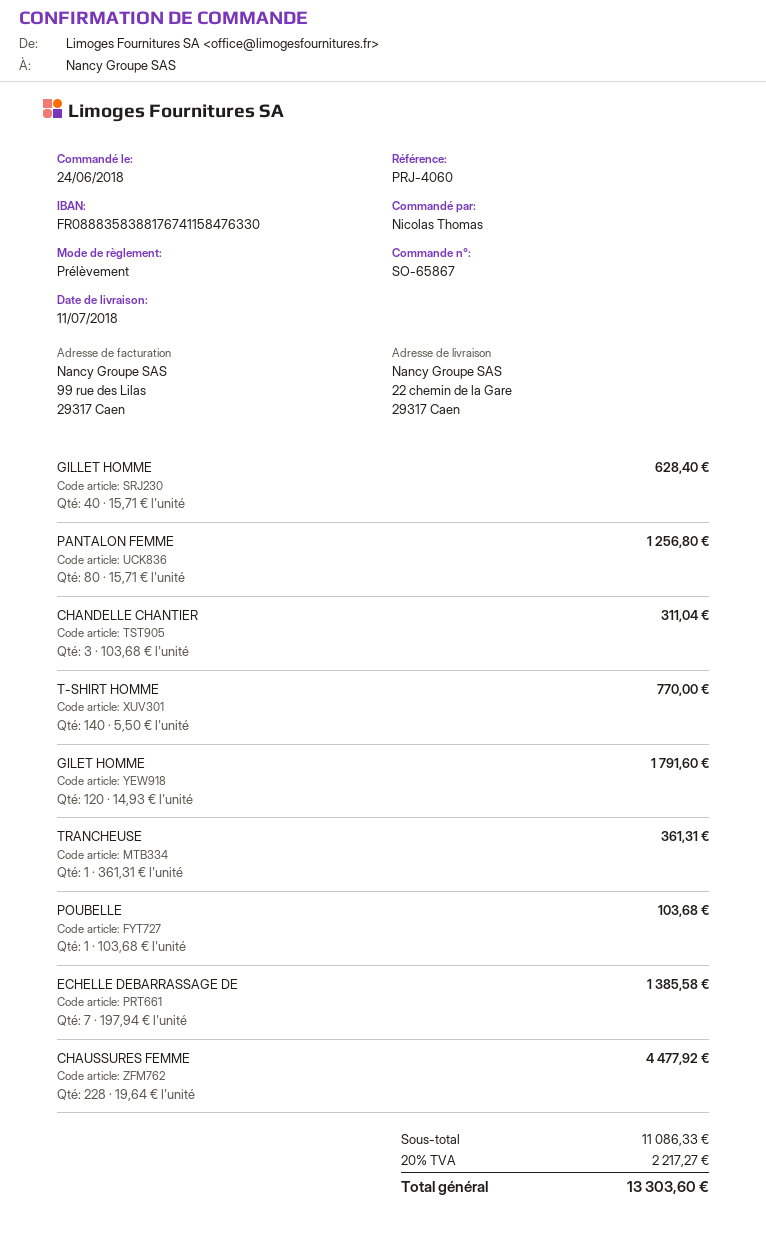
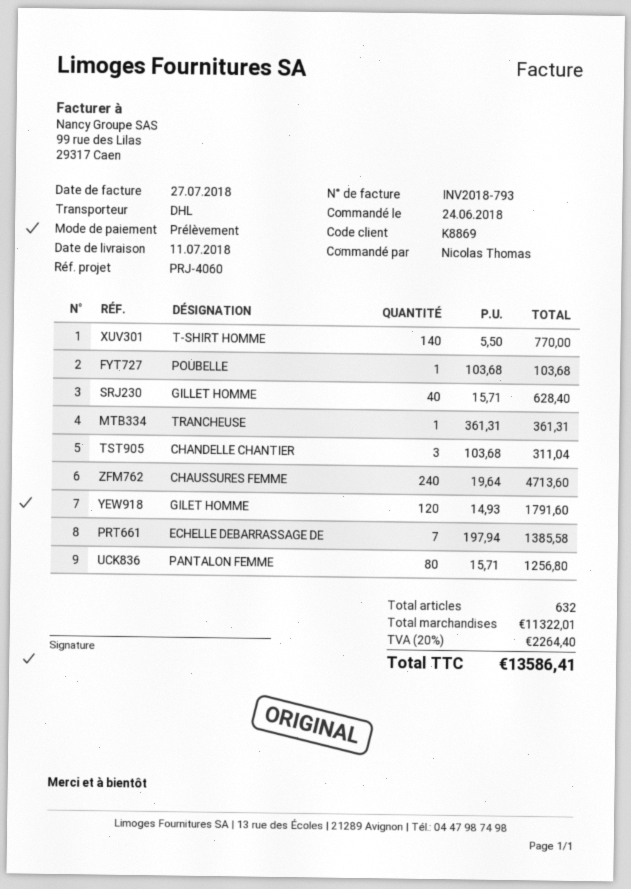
CHAUSSURES FEMME: 228 x 19.64 = 4477.92 -> 240 x 19.64 = 4713.60
subtotal: 11086.33 -> 11322.01
tax: 20% = 2217.27 -> 20% = 2264.40
total: 13303.60 -> 13586.41

